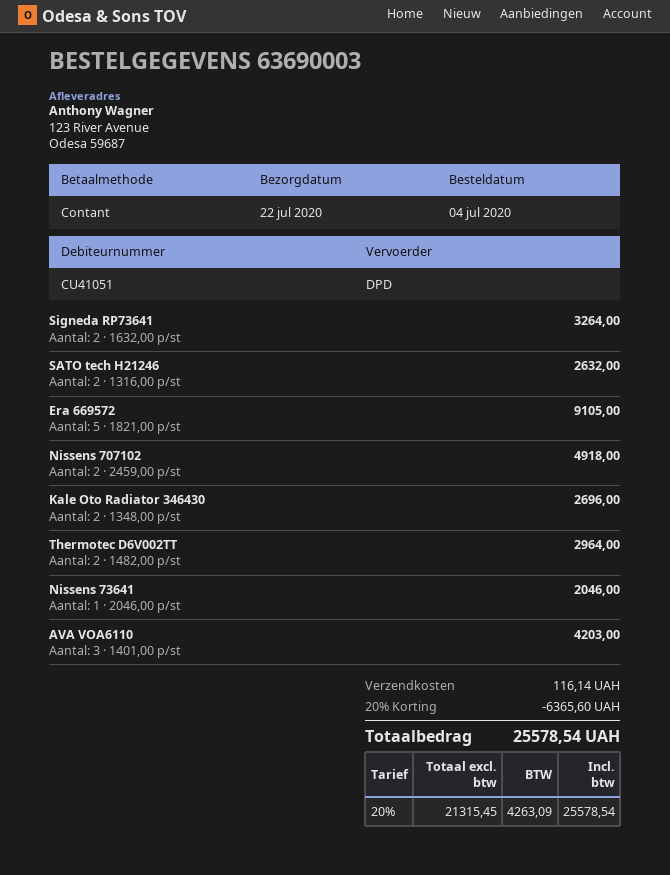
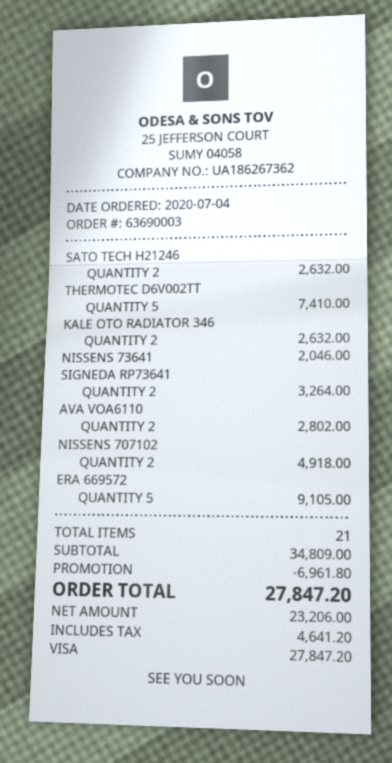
payment method: cash -> Visa
Kale Oto Radiator 346430: 2 for 2696.00 -> 2 for 2632.00
Thermotec D6V002TT: 2 for 2964.00 -> 5 for 7410.00
AVA VOA6110: 3 for 4203.00 -> 2 for 2802.00
discount: 6365.60 -> 6961.80
shipping: 116.14 -> none
net: 21315.45 -> 23206.00
tax: 4263.09 -> 4641.20
total: 25578.54 -> 27847.20

